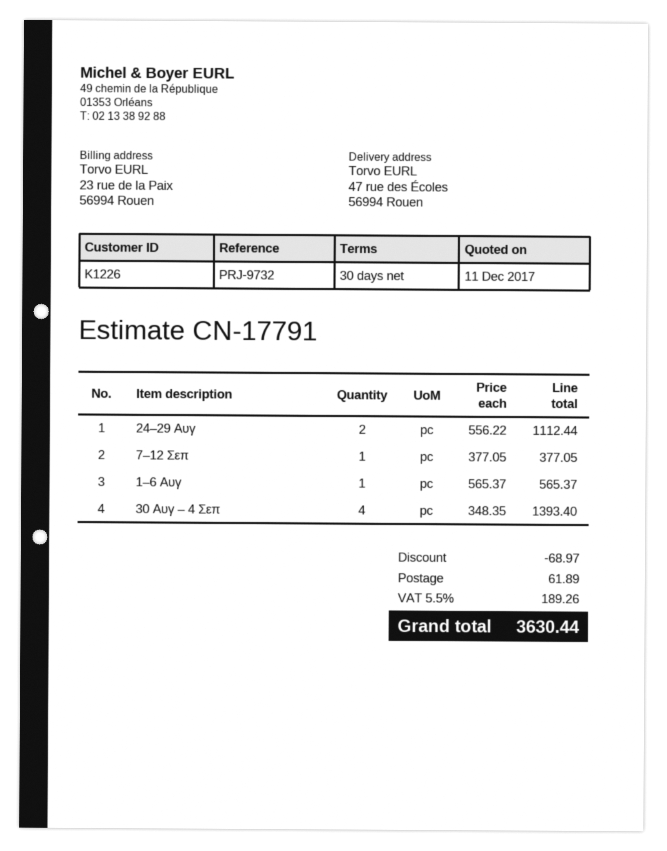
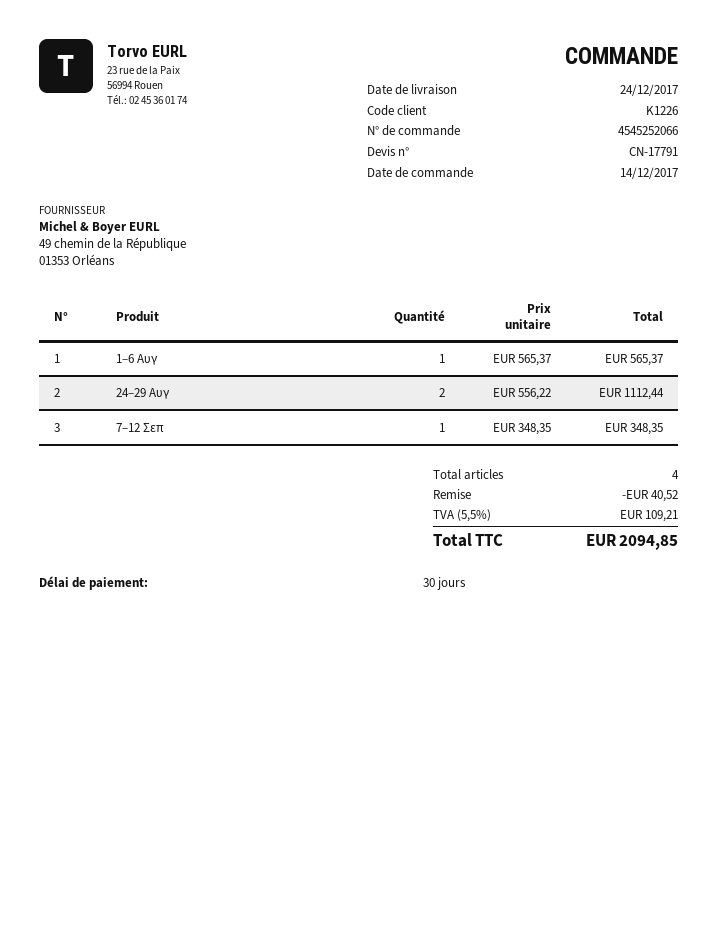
7–12 Σεπ: 1 x 377.05 = 377.05 -> 1 x 348.35 = 348.35
30 Αυγ – 4 Σεπ: 4 x 348.35 = 1393.40 -> none
discount: 68.97 -> 40.52
shipping: 61.89 -> none
tax: 5.5% = 189.26 -> 5.5% = 109.21
total: 3630.44 -> 2094.85

